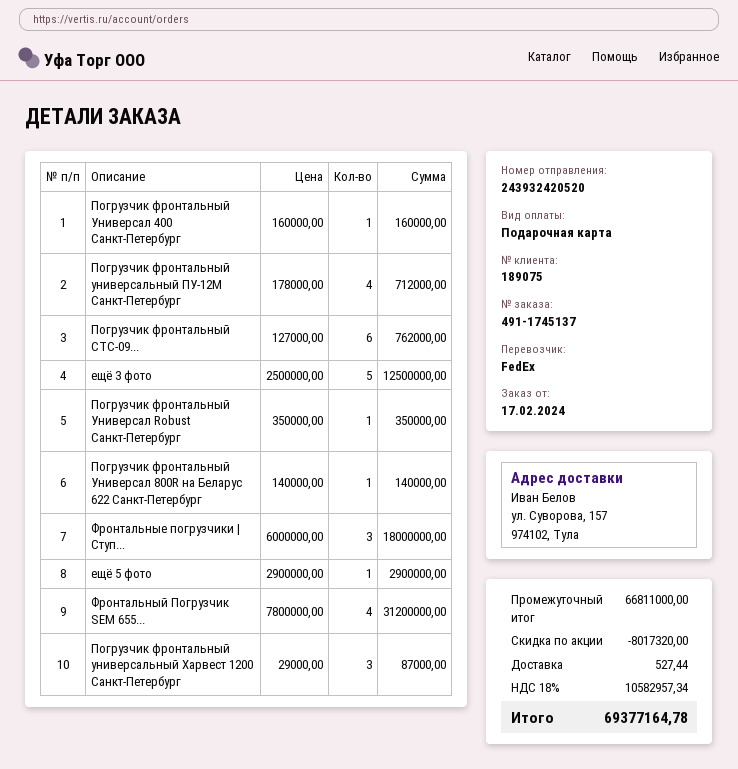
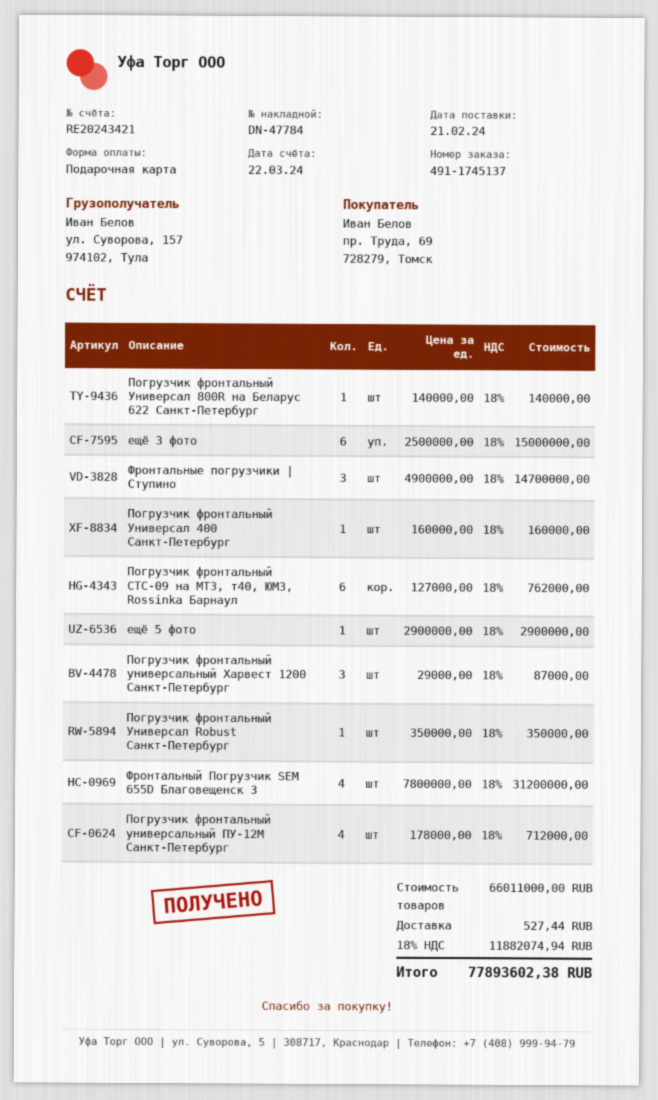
ещё 3 фото: 5 x 2500000.00 = 12500000.00 -> 6 x 2500000.00 = 15000000.00
Фронтальные погрузчики | Ступ...: 3 x 6000000.00 = 18000000.00 -> 3 x 4900000.00 = 14700000.00
subtotal: 66811000.00 -> 66011000.00
discount: 8017320.00 -> none
tax: 18% = 10582957.34 -> 18% = 11882074.94
total: 69377164.78 -> 77893602.38

